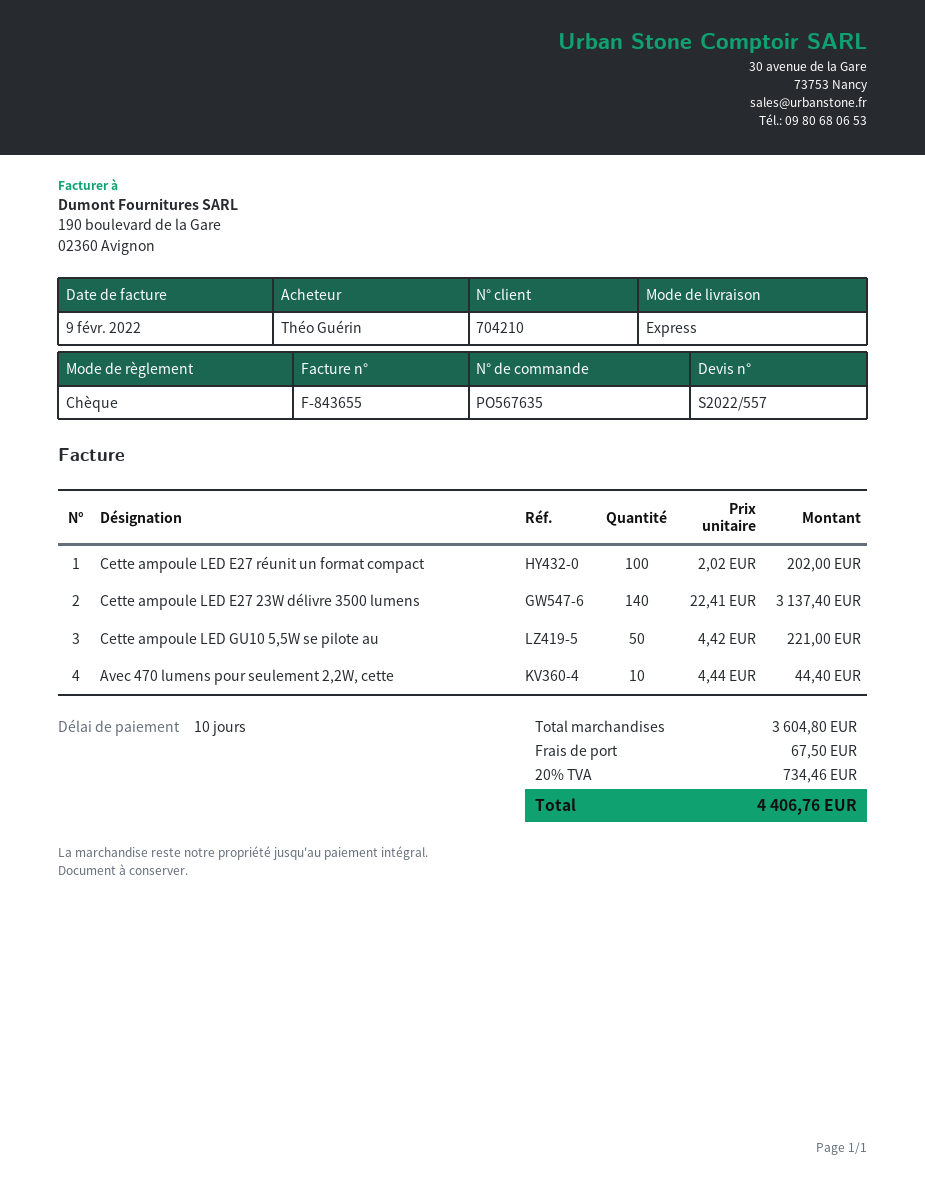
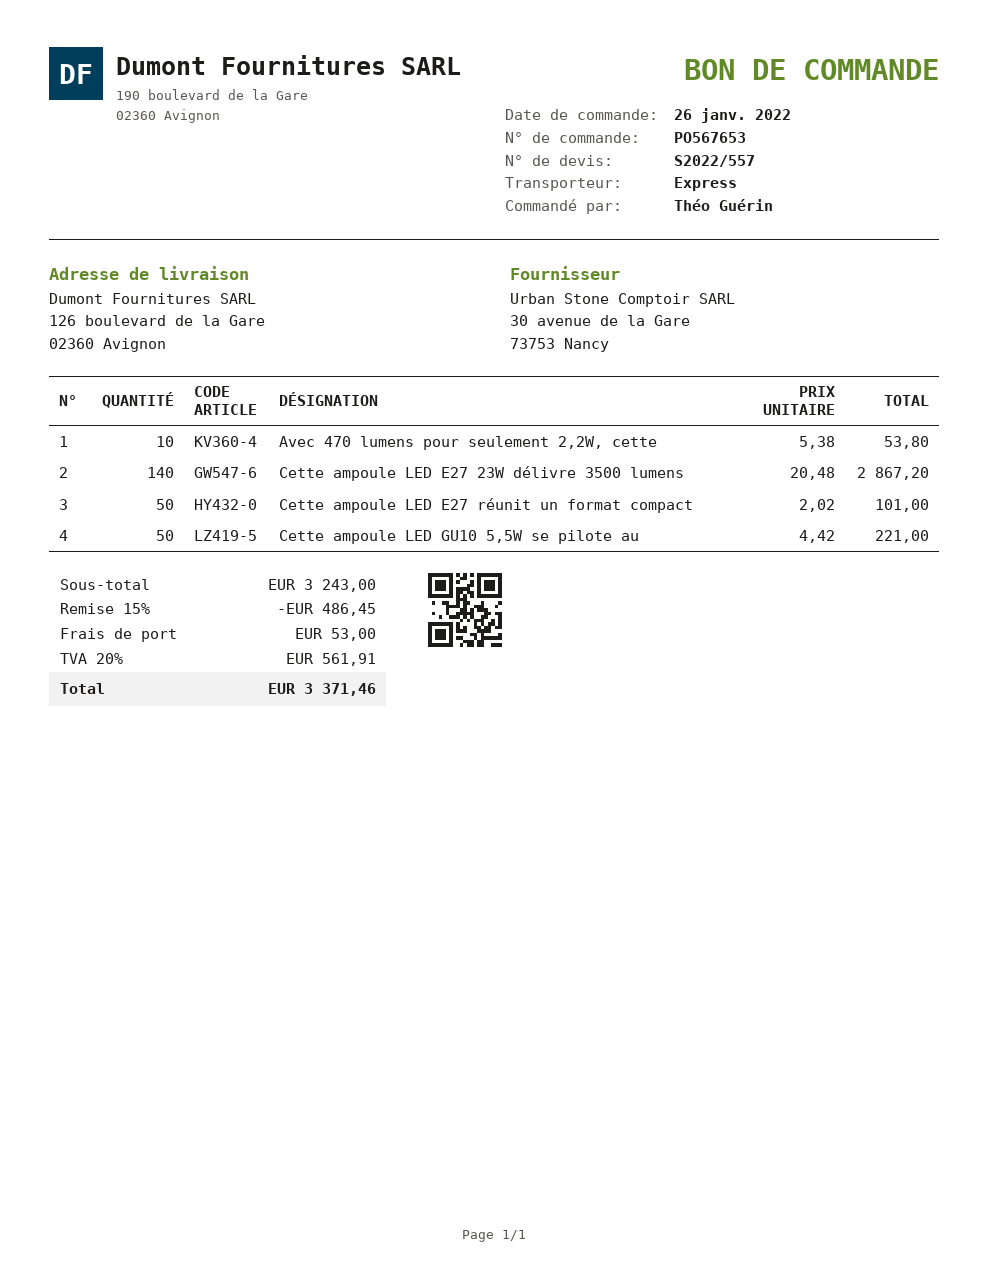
order number: PO567635 -> PO567653
Cette ampoule LED E27 réunit un format compact: 100 x 2.02 = 202.00 -> 50 x 2.02 = 101.00
Cette ampoule LED E27 23W délivre 3500 lumens: 140 x 22.41 = 3137.40 -> 140 x 20.48 = 2867.20
Avec 470 lumens pour seulement 2,2W, cette: 10 x 4.44 = 44.40 -> 10 x 5.38 = 53.80
subtotal: 3604.80 -> 3243.00
discount: none -> 15% = 486.45
shipping: 67.50 -> 53.00
tax: 20% = 734.46 -> 20% = 561.91
total: 4406.76 -> 3371.46

